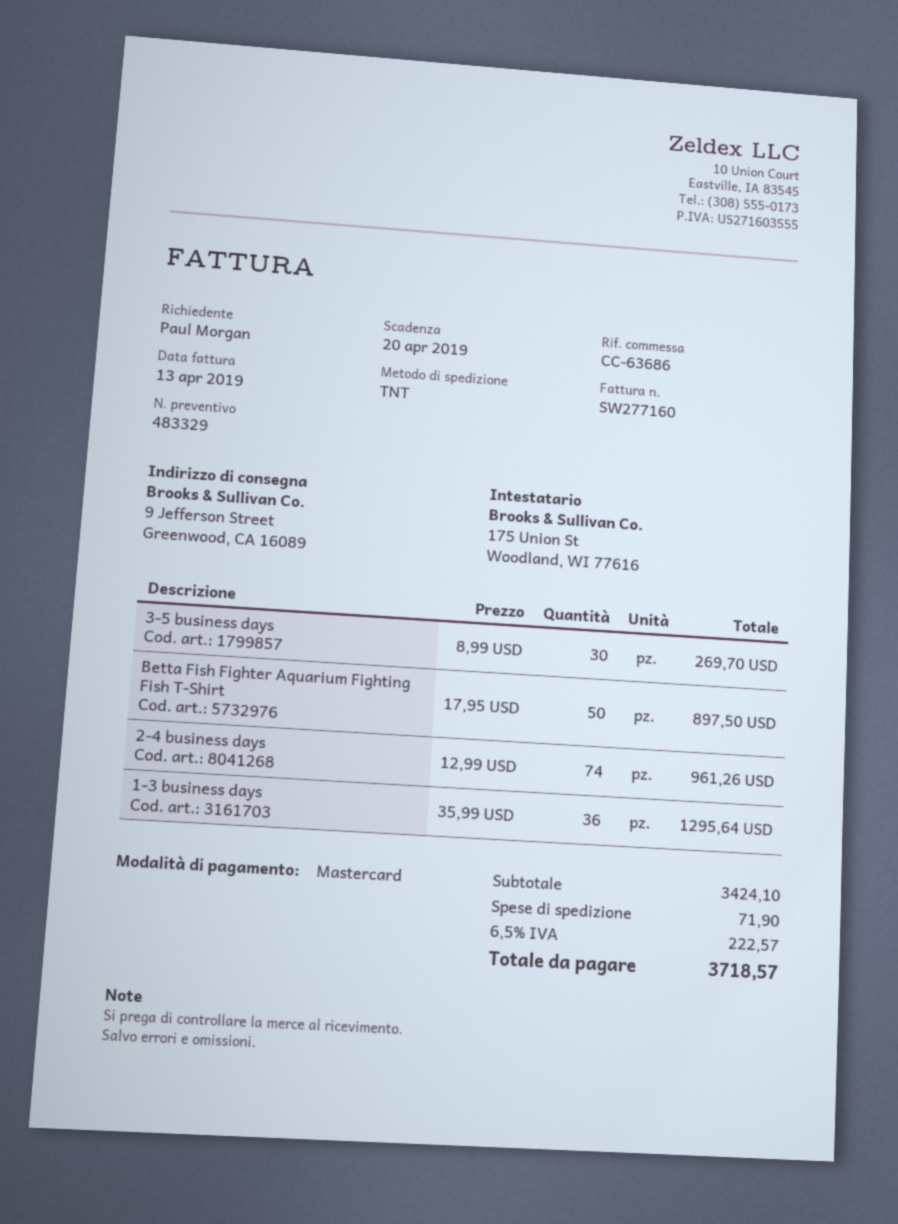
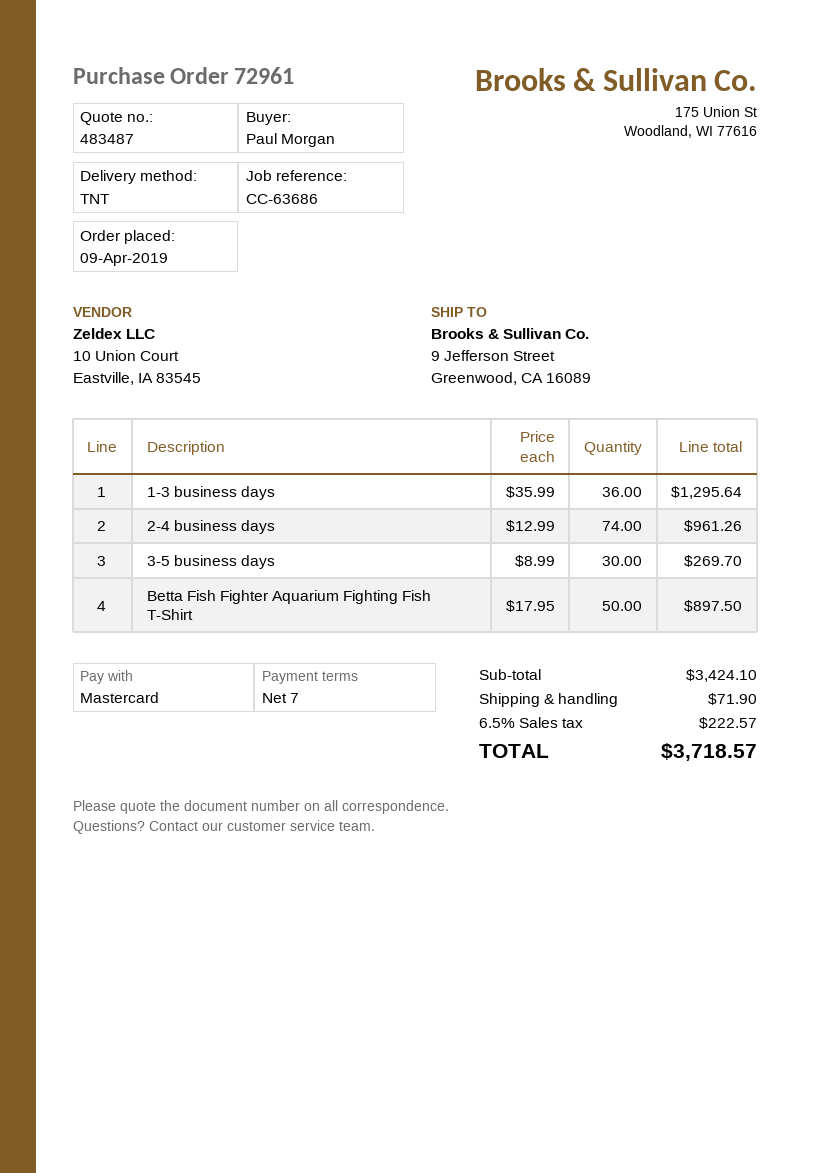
quote number: 483329 -> 483487

